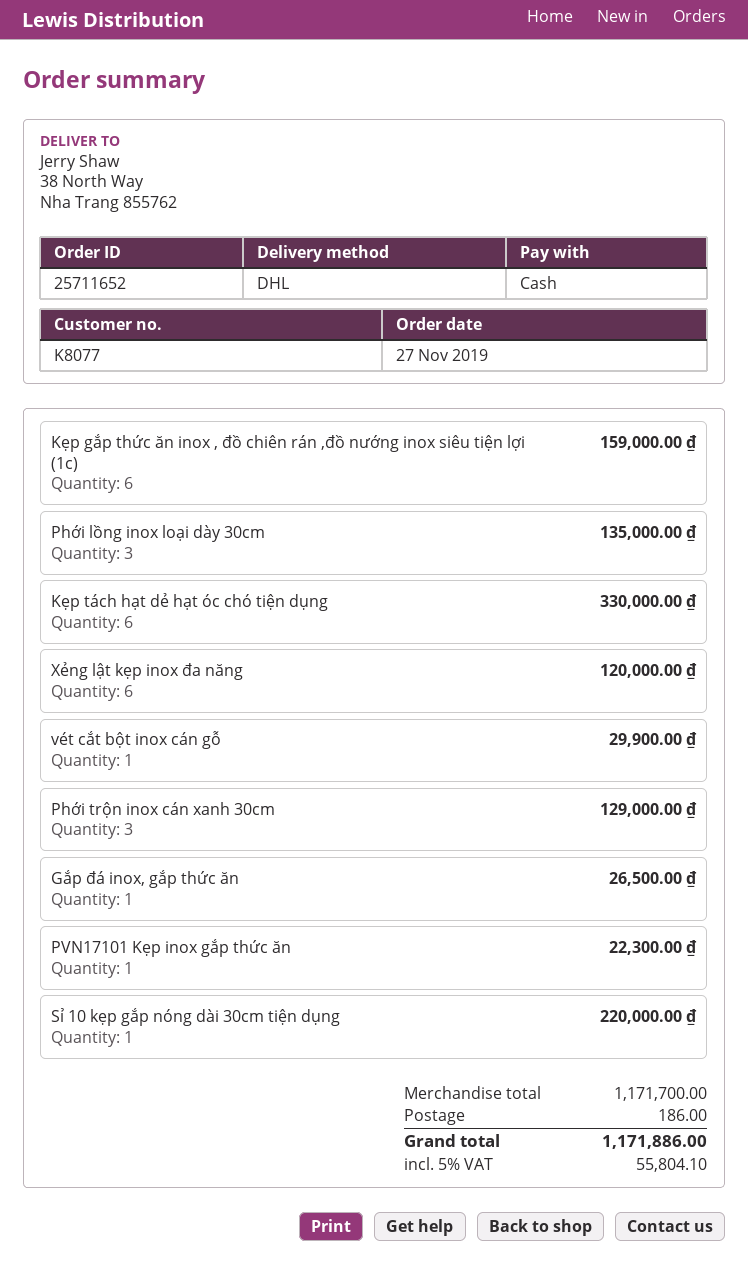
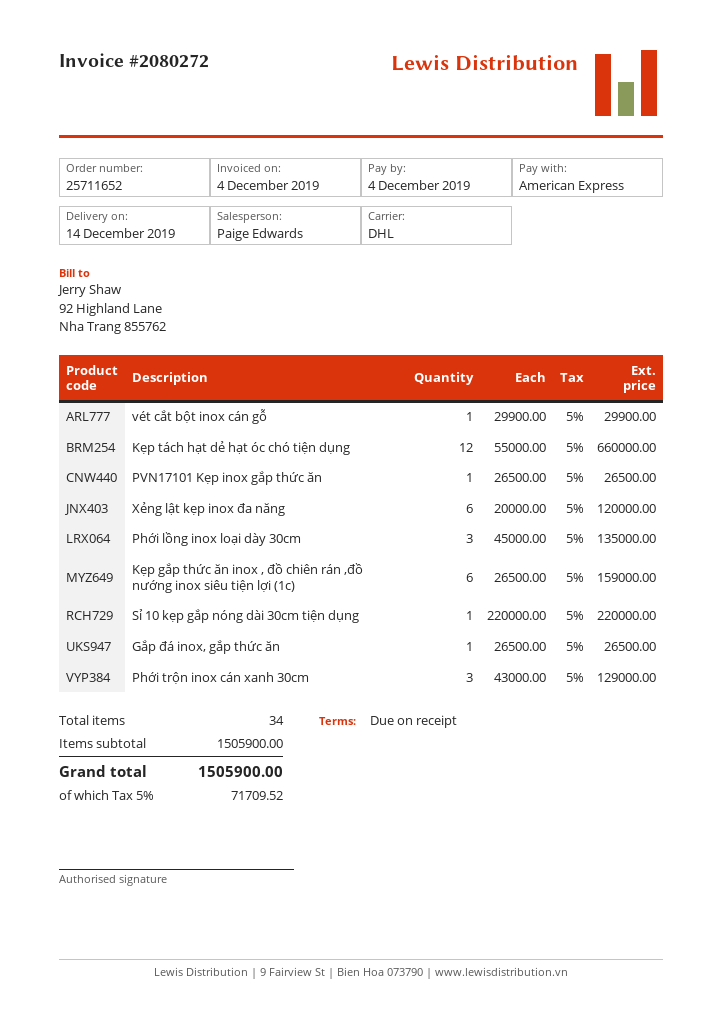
payment method: cash -> American Express
Kẹp tách hạt dẻ hạt óc chó tiện dụng: 6 for 330000.00 -> 12 for 660000.00
PVN17101 Kẹp inox gắp thức ăn: 1 for 22300.00 -> 1 for 26500.00
subtotal: 1171700.00 -> 1505900.00
shipping: 186.00 -> none
tax: 5% = 55804.10 -> 5% = 71709.52
total: 1171886.00 -> 1505900.00

